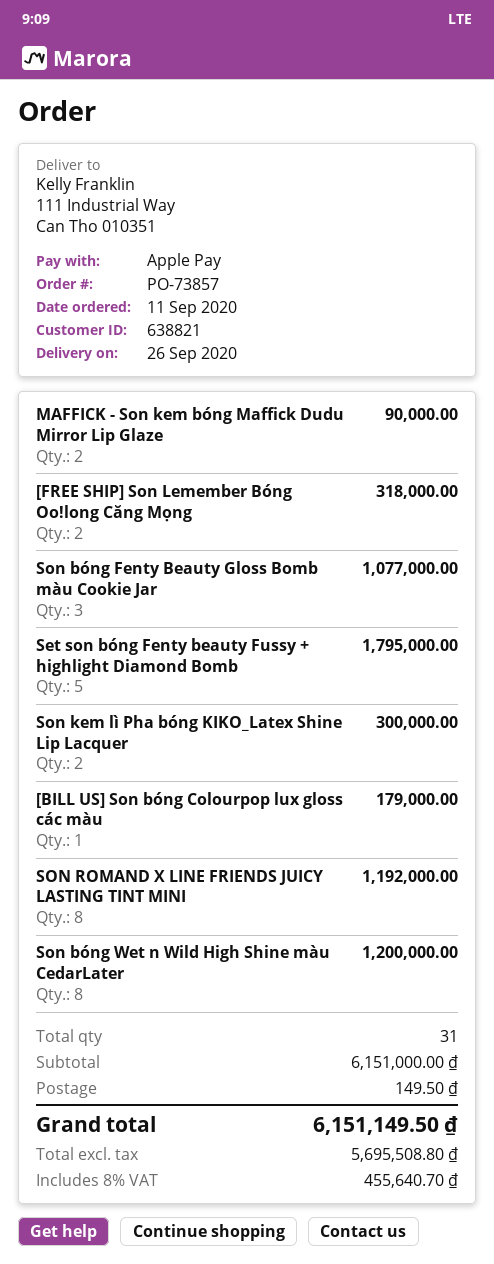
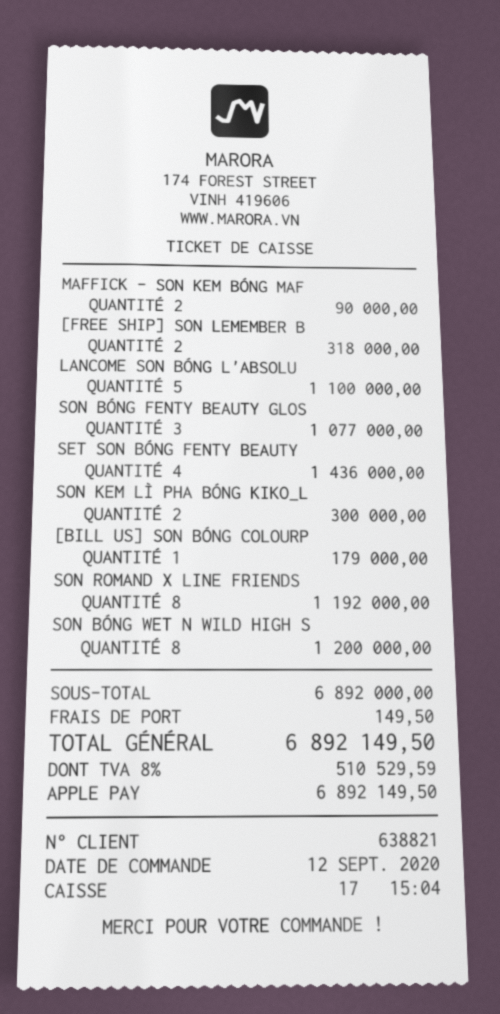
order date: 2020-09-11 -> 2020-09-12
Set son bóng Fenty beauty Fussy + highlight Diamond Bomb: 5 for 1795000.00 -> 4 for 1436000.00
LANCOME SON BÓNG L'ABSOLU: none -> 5 for 1100000.00
subtotal: 6151000.00 -> 6892000.00
tax: 8% = 455640.70 -> 8% = 510529.59
total: 6151149.50 -> 6892149.50

